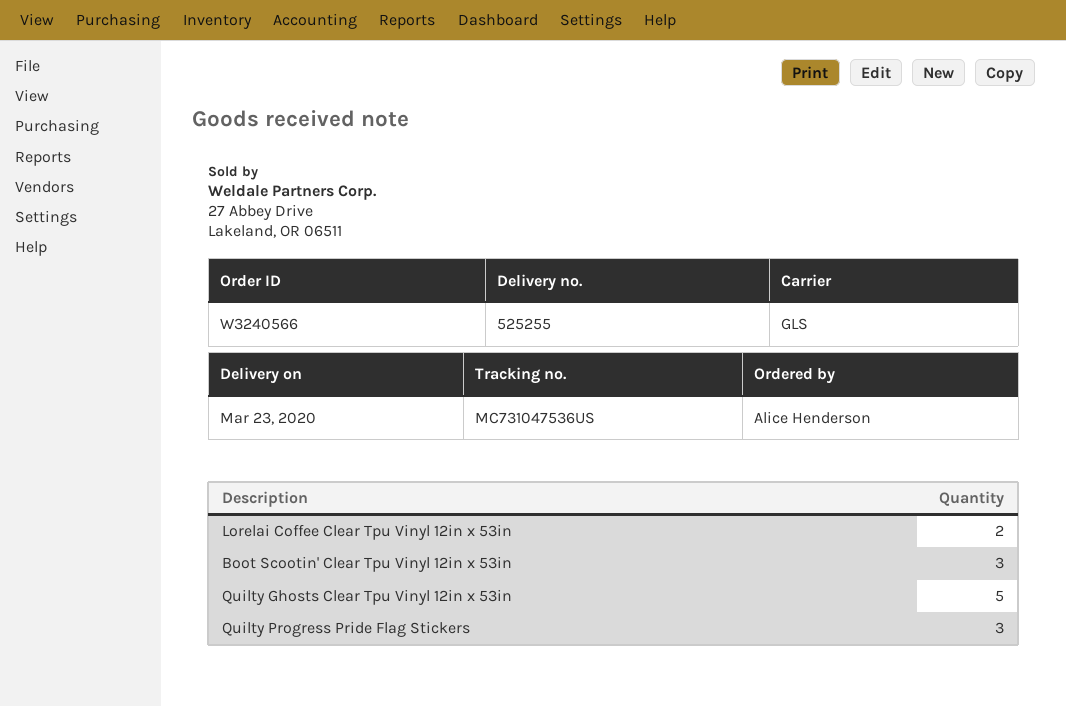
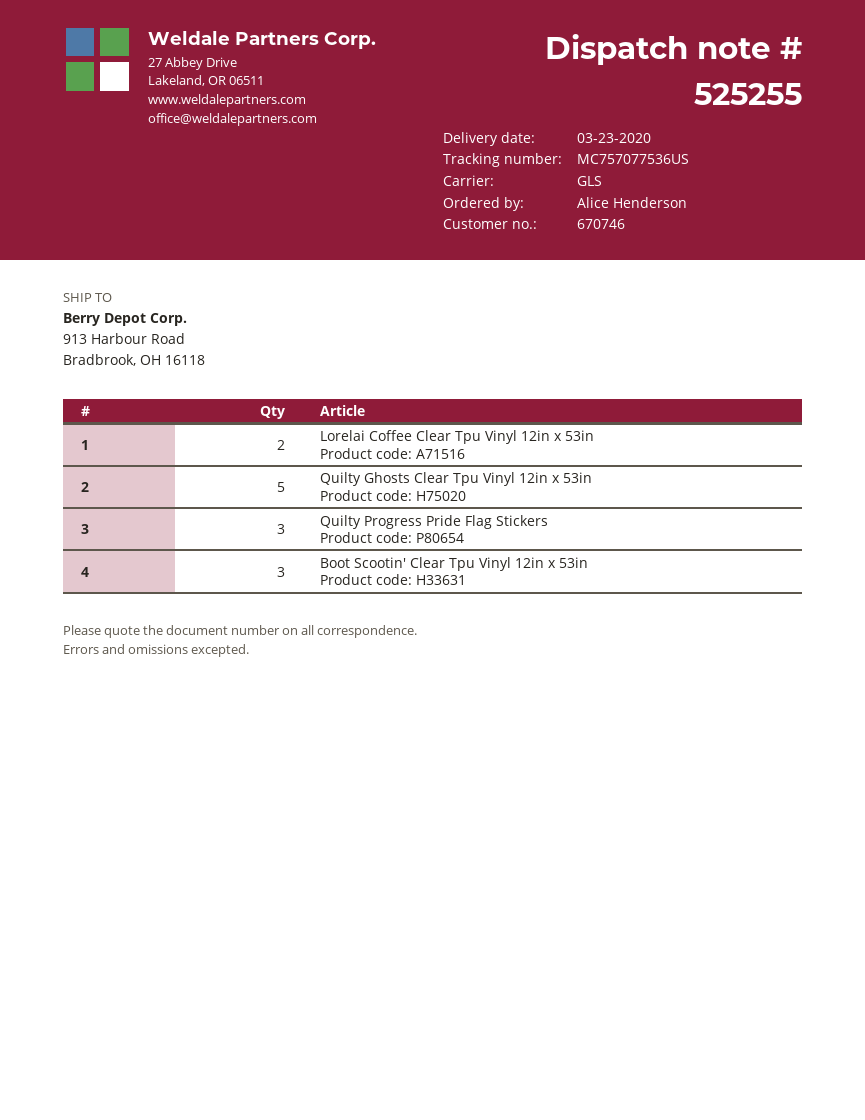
tracking number: MC731047536US -> MC757077536US

